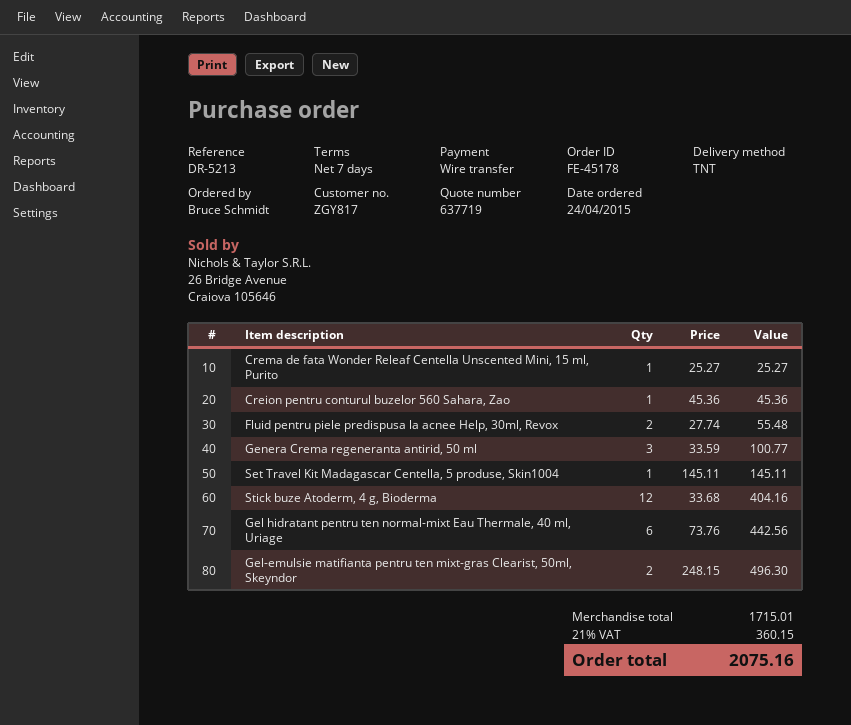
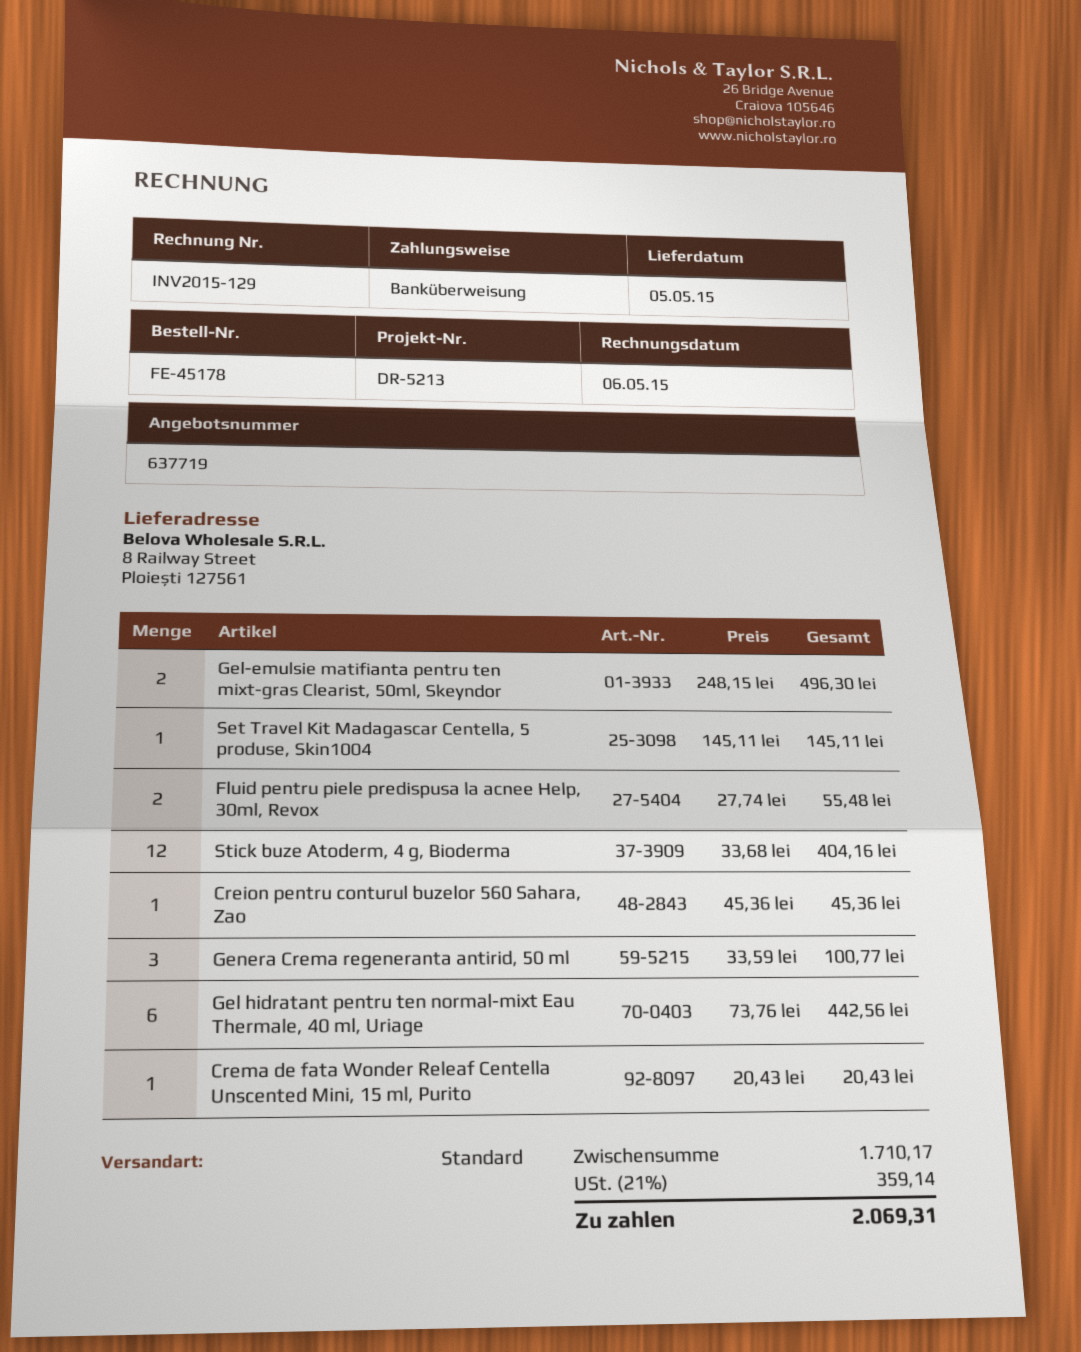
shipping method: TNT -> standard
Crema de fata Wonder Releaf Centella Unscented Mini, 15 ml, Purito: 1 x 25.27 = 25.27 -> 1 x 20.43 = 20.43
subtotal: 1715.01 -> 1710.17
tax: 21% = 360.15 -> 21% = 359.14
total: 2075.16 -> 2069.31

